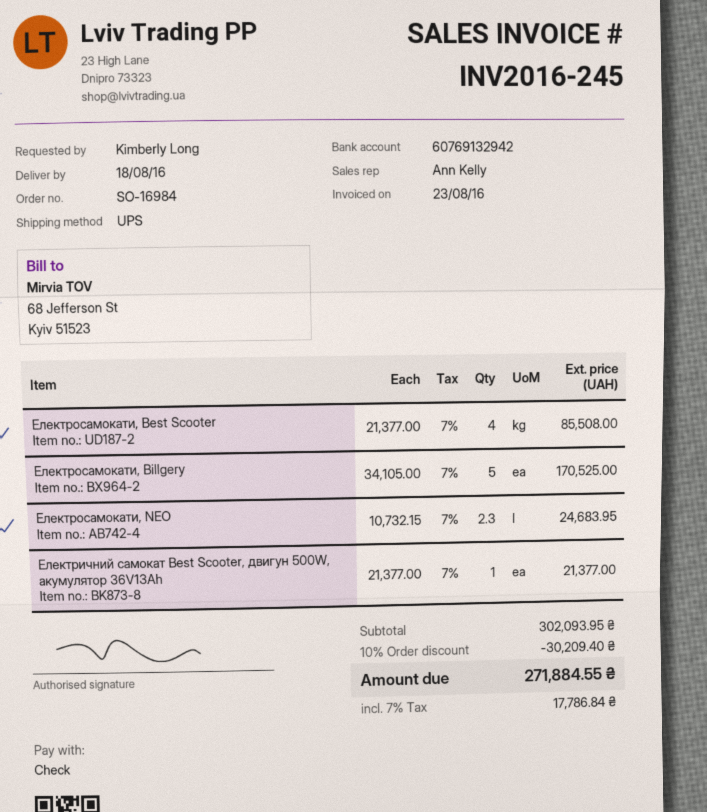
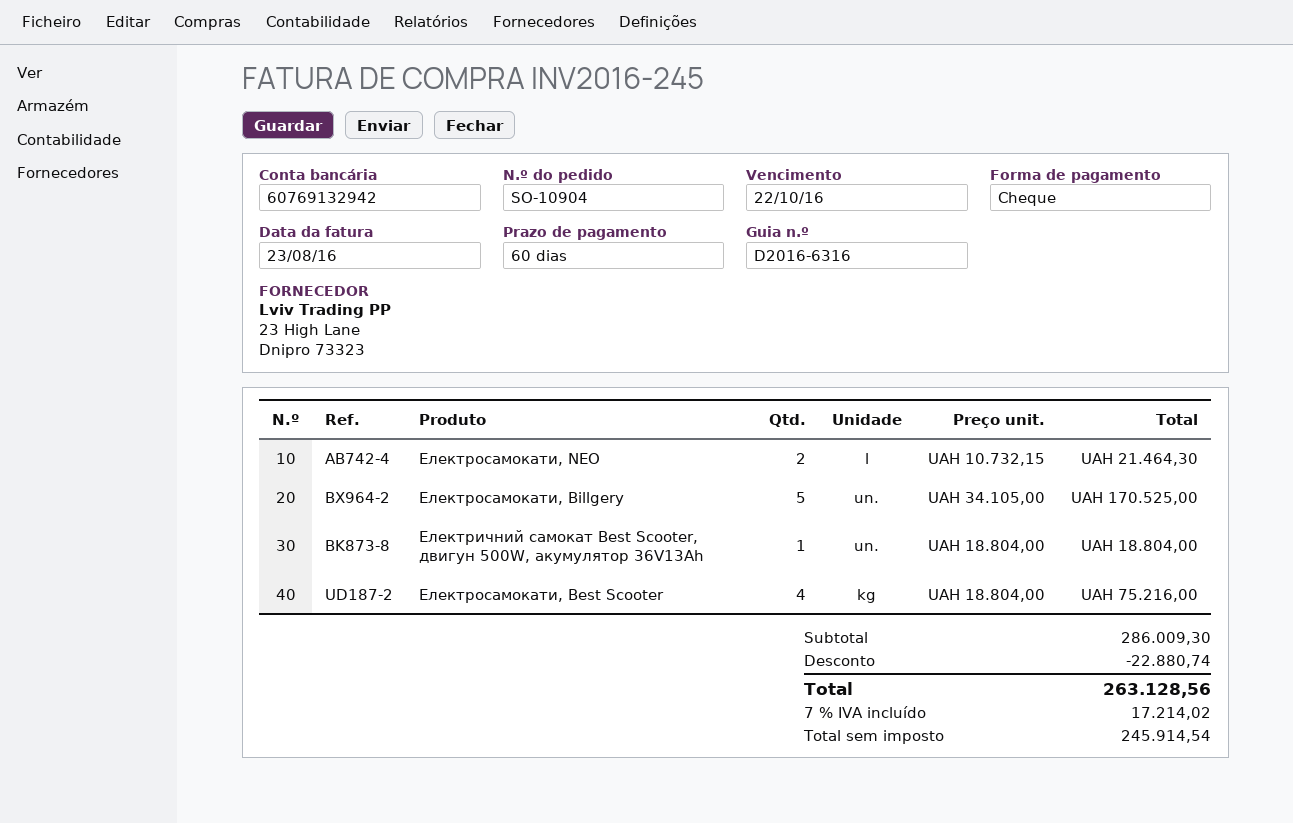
order number: SO-16984 -> SO-10904
Електросамокати, Best Scooter: 4 x 21377.00 = 85508.00 -> 4 x 18804.00 = 75216.00
Електросамокати, NEO: 2.3 x 10732.15 = 24683.95 -> 2 x 10732.15 = 21464.30
Електричний самокат Best Scooter, двигун 500W, акумулятор 36V13Ah: 1 x 21377.00 = 21377.00 -> 1 x 18804.00 = 18804.00
subtotal: 302093.95 -> 286009.30
discount: 30209.40 -> 22880.74
tax: 7% = 17786.84 -> 7% = 17214.02
total: 271884.55 -> 263128.56

